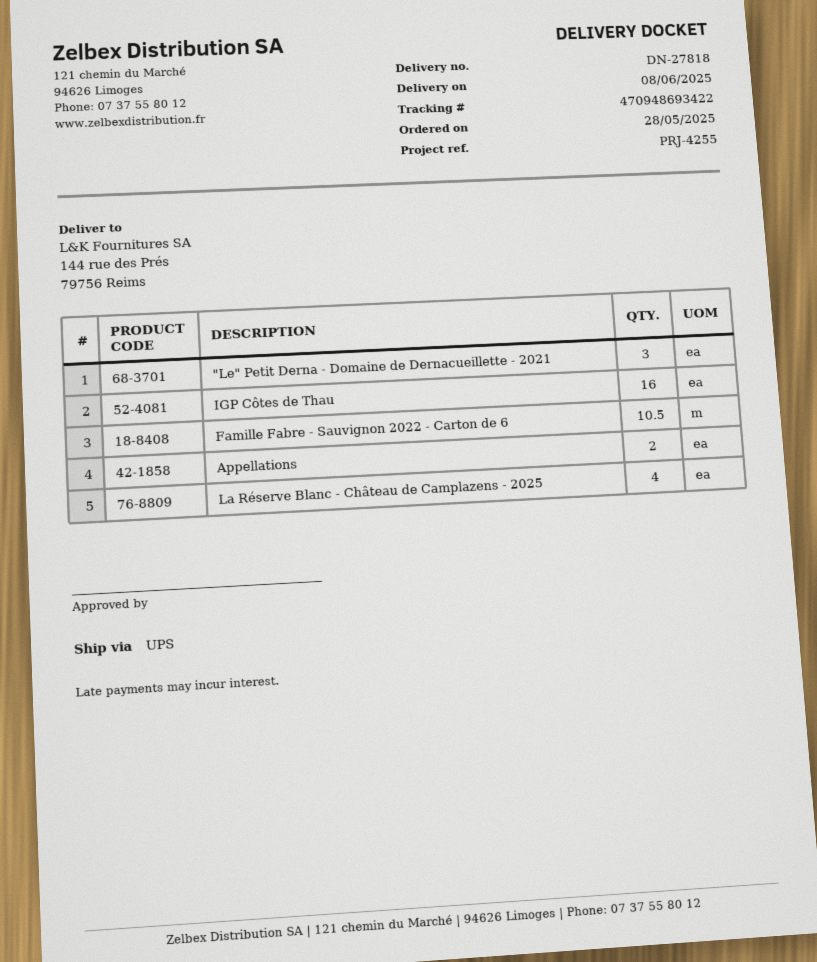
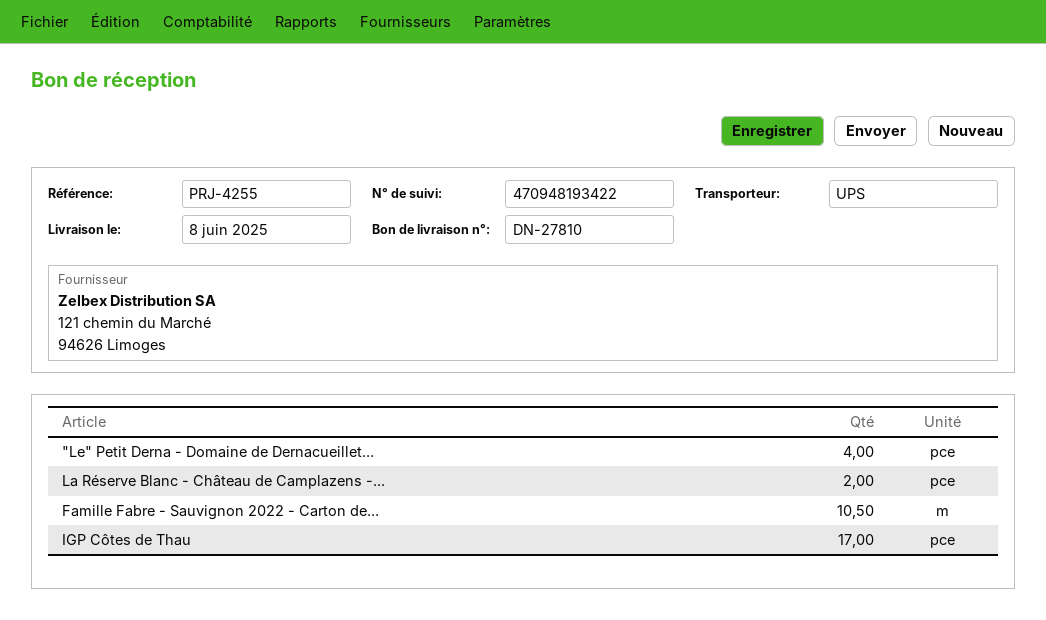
delivery note number: DN-27818 -> DN-27810
tracking number: 470948693422 -> 470948193422
"Le" Petit Derna - Domaine de Dernacueillette - 2021: 3 -> 4
IGP Côtes de Thau: 16 -> 17
Appellations: 2 -> none
La Réserve Blanc - Château de Camplazens - 2025: 4 -> 2

